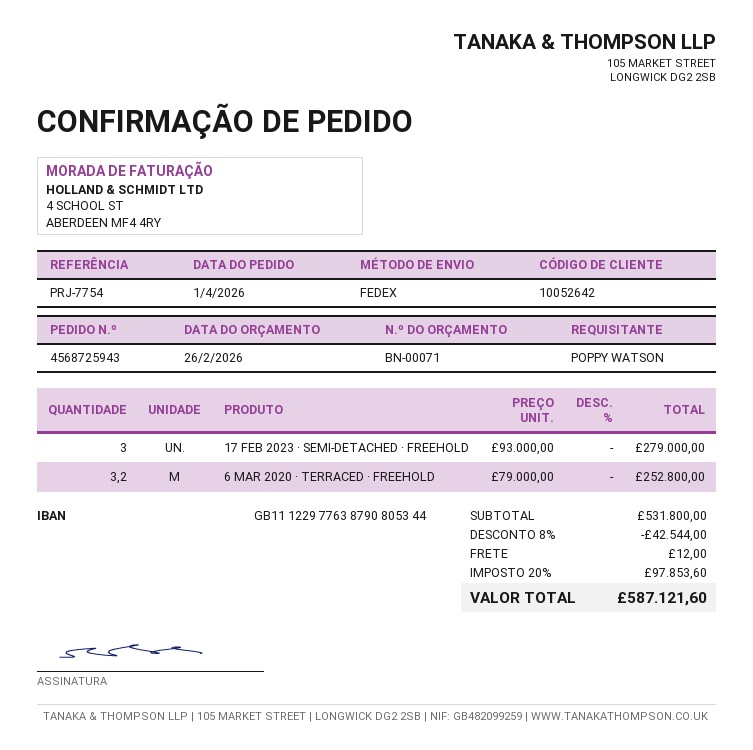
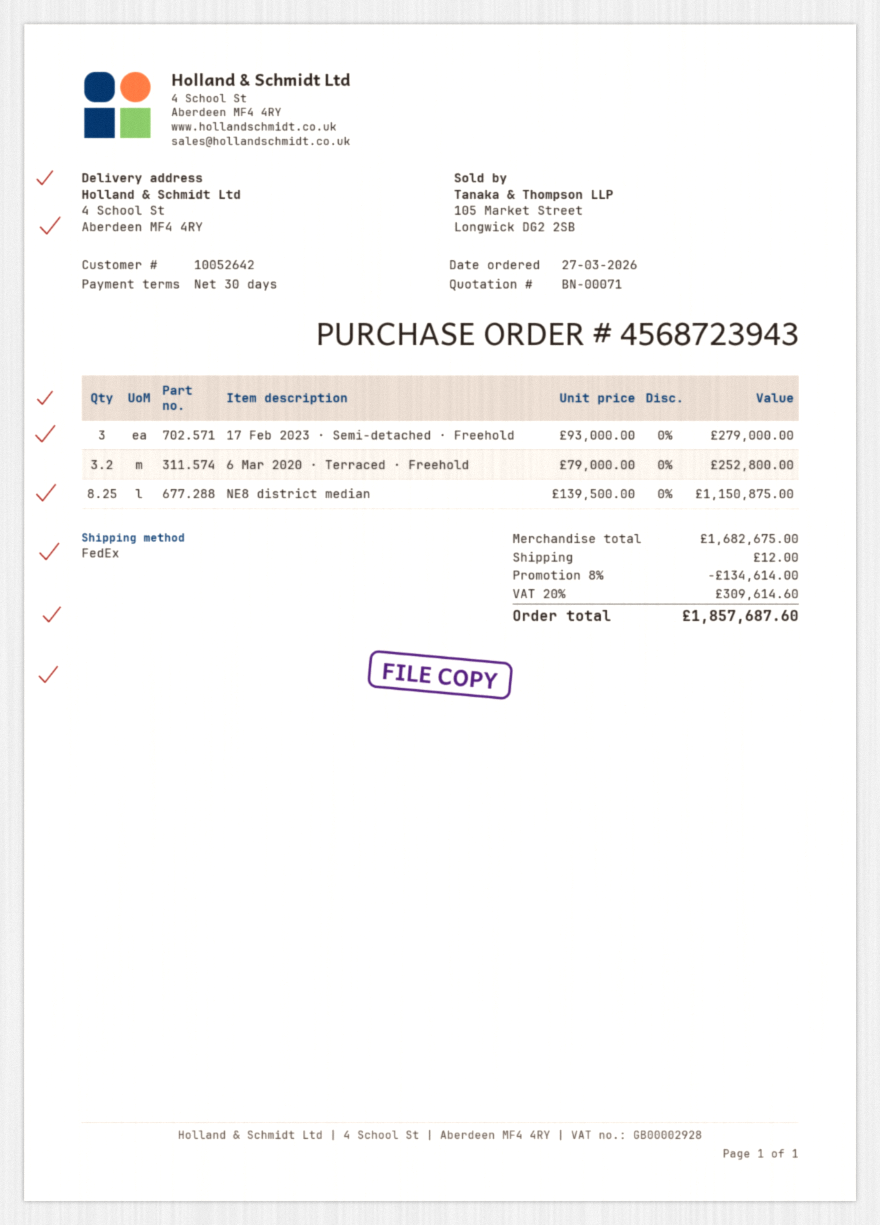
order number: 4568725943 -> 4568723943
order date: 2026-04-01 -> 2026-03-27
NE8 district median: none -> 8.25 x 139500.00 = 1150875.00
subtotal: 531800.00 -> 1682675.00
discount: 8% = 42544.00 -> 8% = 134614.00
tax: 20% = 97853.60 -> 20% = 309614.60
total: 587121.60 -> 1857687.60

